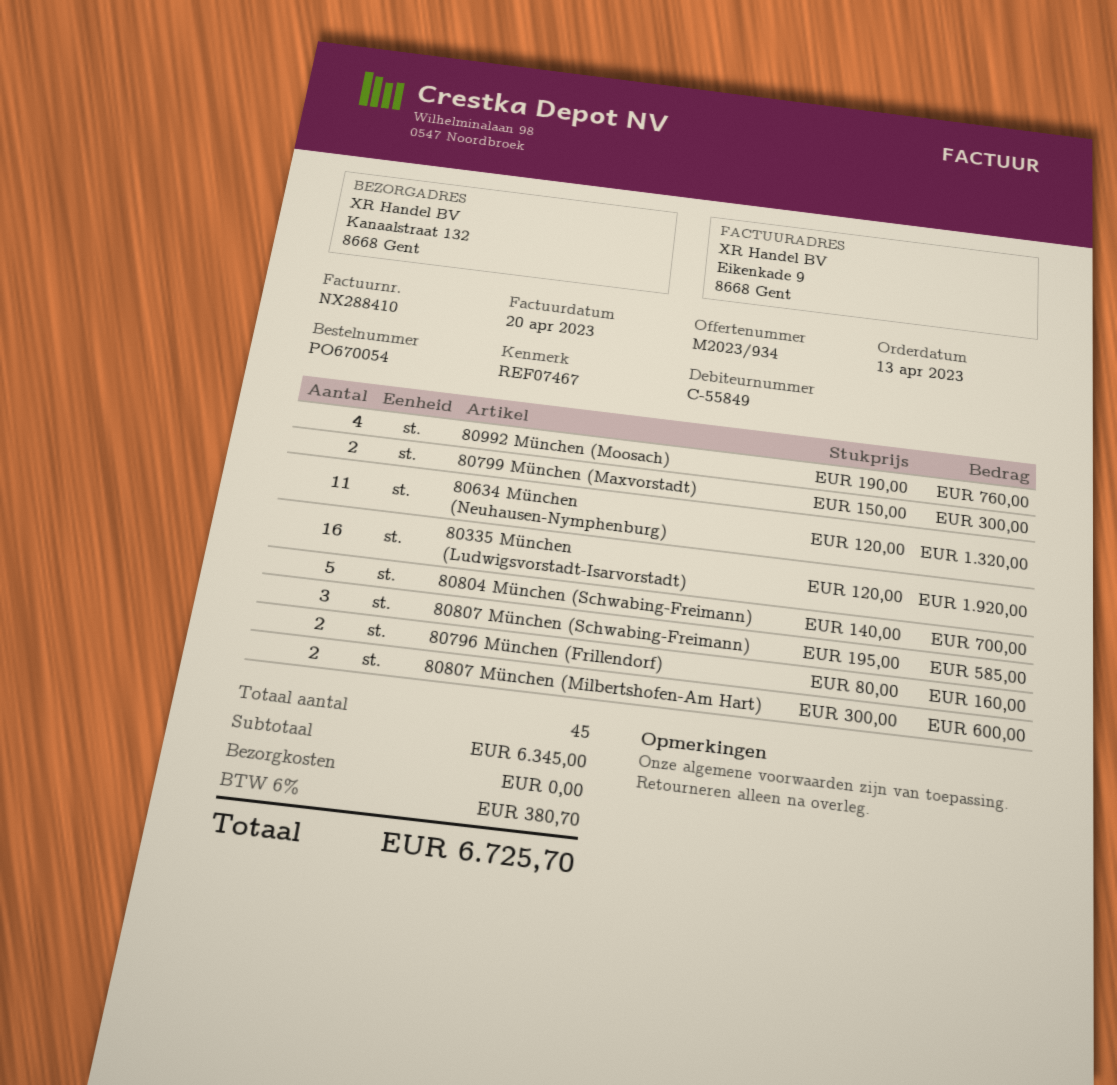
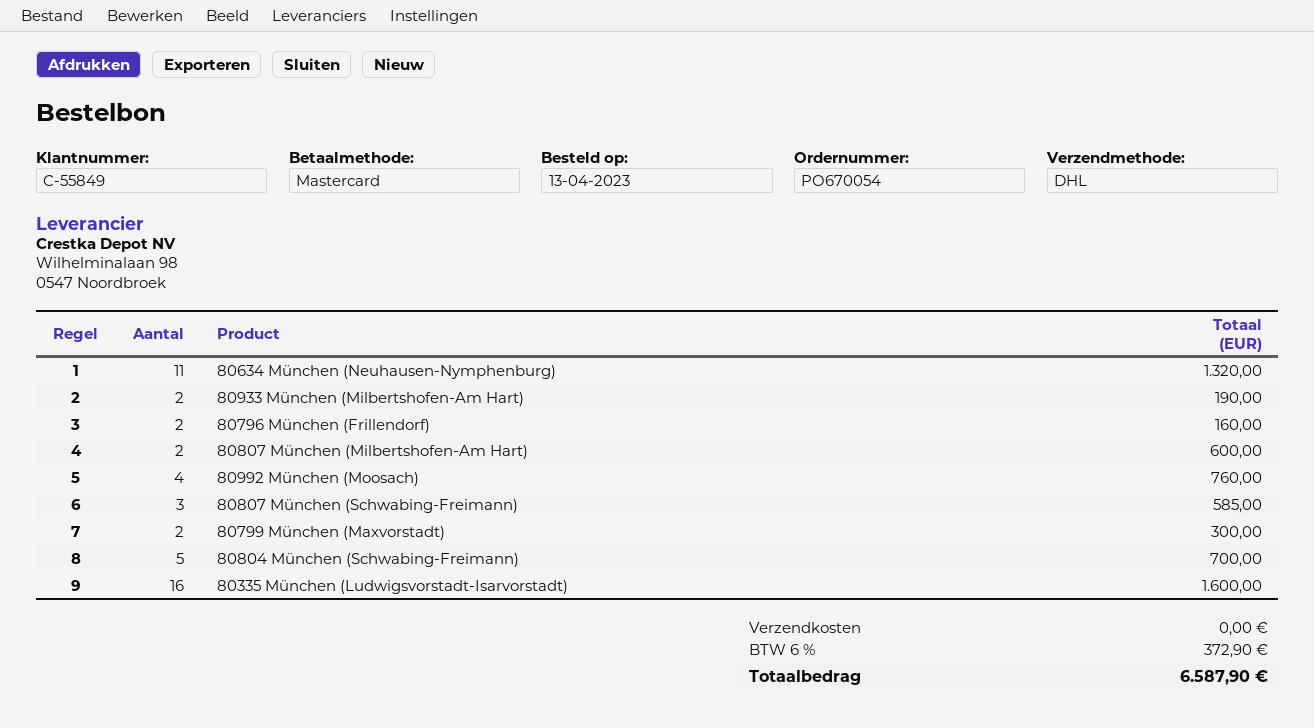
80335 München (Ludwigsvorstadt-Isarvorstadt): 16 for 1920.00 -> 16 for 1600.00
80933 München (Milbertshofen-Am Hart): none -> 2 for 190.00
tax: 6% = 380.70 -> 6% = 372.90
total: 6725.70 -> 6587.90

